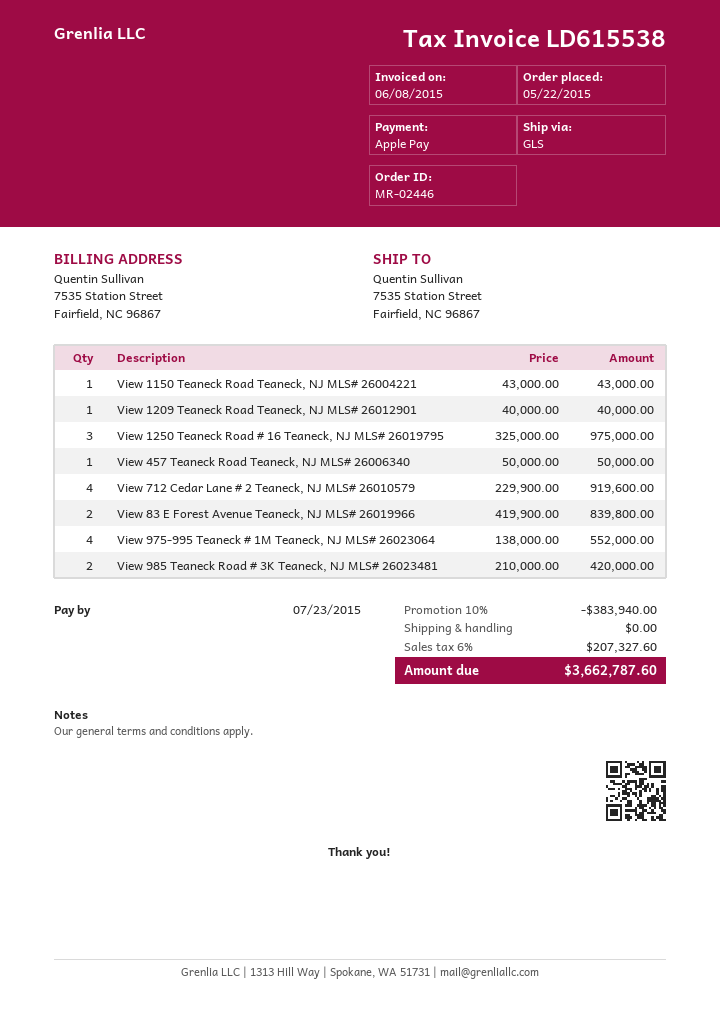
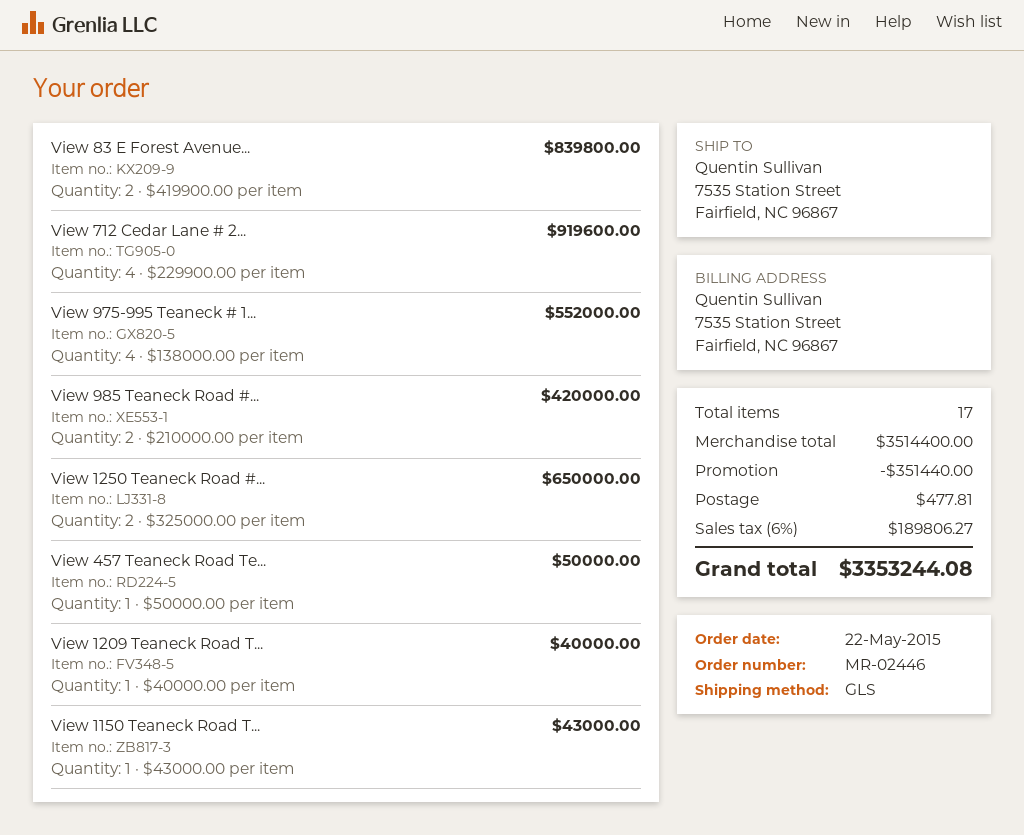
View 1250 Teaneck Road # 16 Teaneck, NJ MLS# 26019795: 3 x 325000.00 = 975000.00 -> 2 x 325000.00 = 650000.00
discount: 383940.00 -> 351440.00
shipping: 0.00 -> 477.81
tax: 6% = 207327.60 -> 6% = 189806.27
total: 3662787.60 -> 3353244.08

